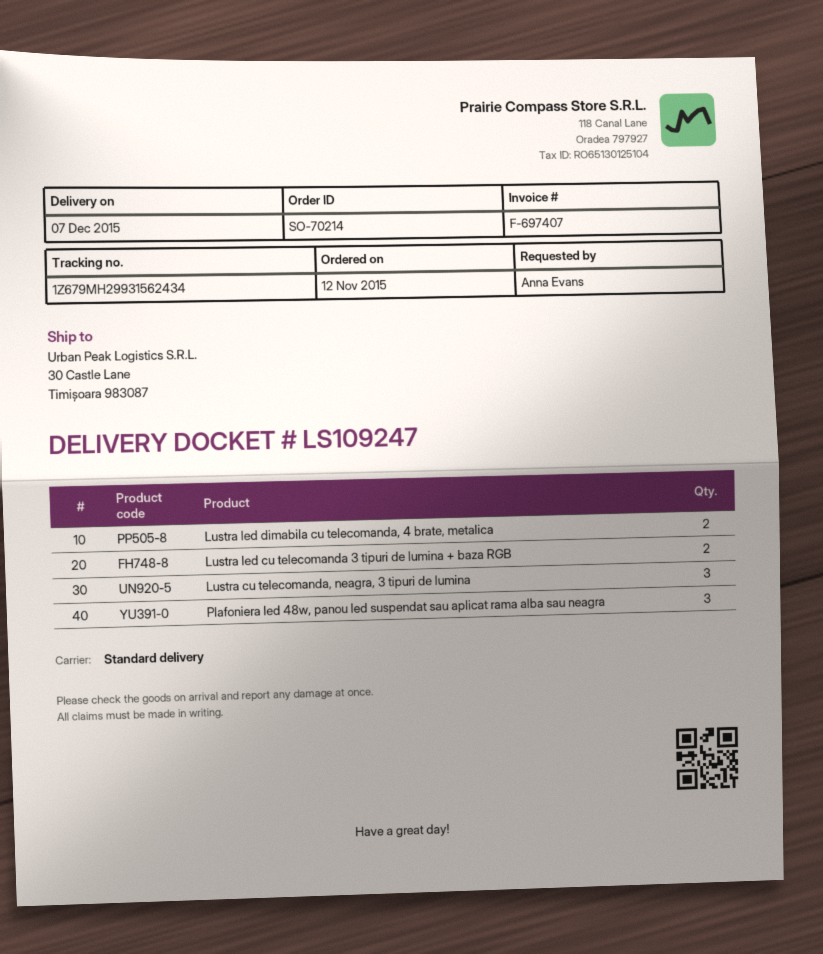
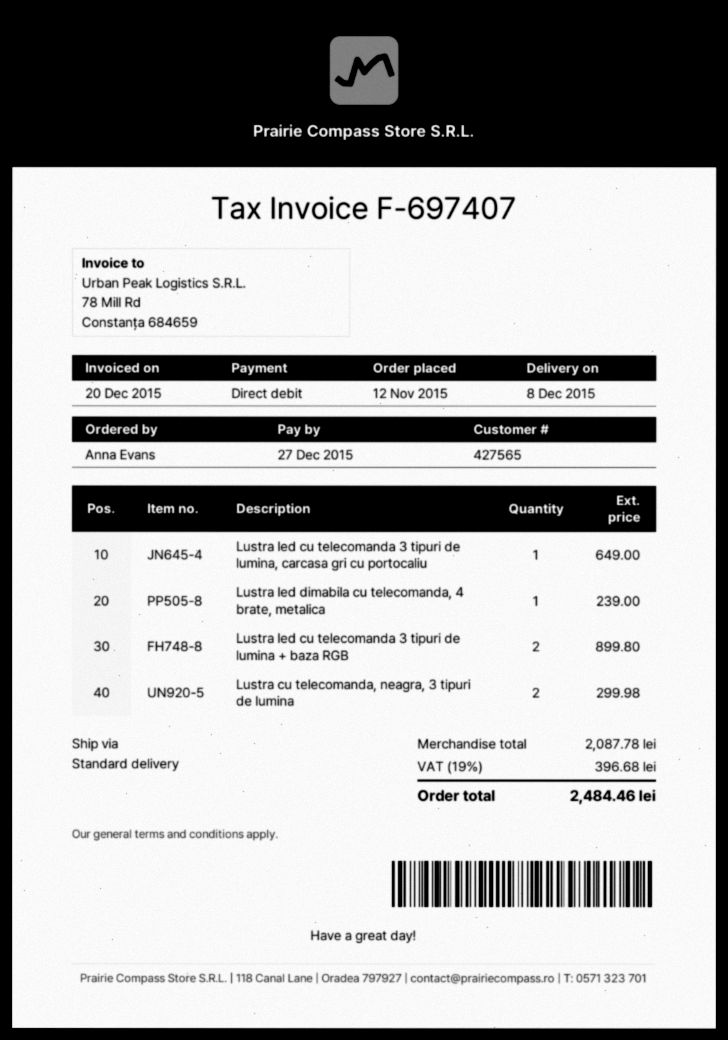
delivery date: 2015-12-07 -> 2015-12-08
Lustra led dimabila cu telecomanda, 4 brate, metalica: 2 -> 1
Lustra cu telecomanda, neagra, 3 tipuri de lumina: 3 -> 2
Plafoniera led 48w, panou led suspendat sau aplicat rama alba sau neagra: 3 -> none
Lustra led cu telecomanda 3 tipuri de lumina, carcasa gri cu portocaliu: none -> 1

